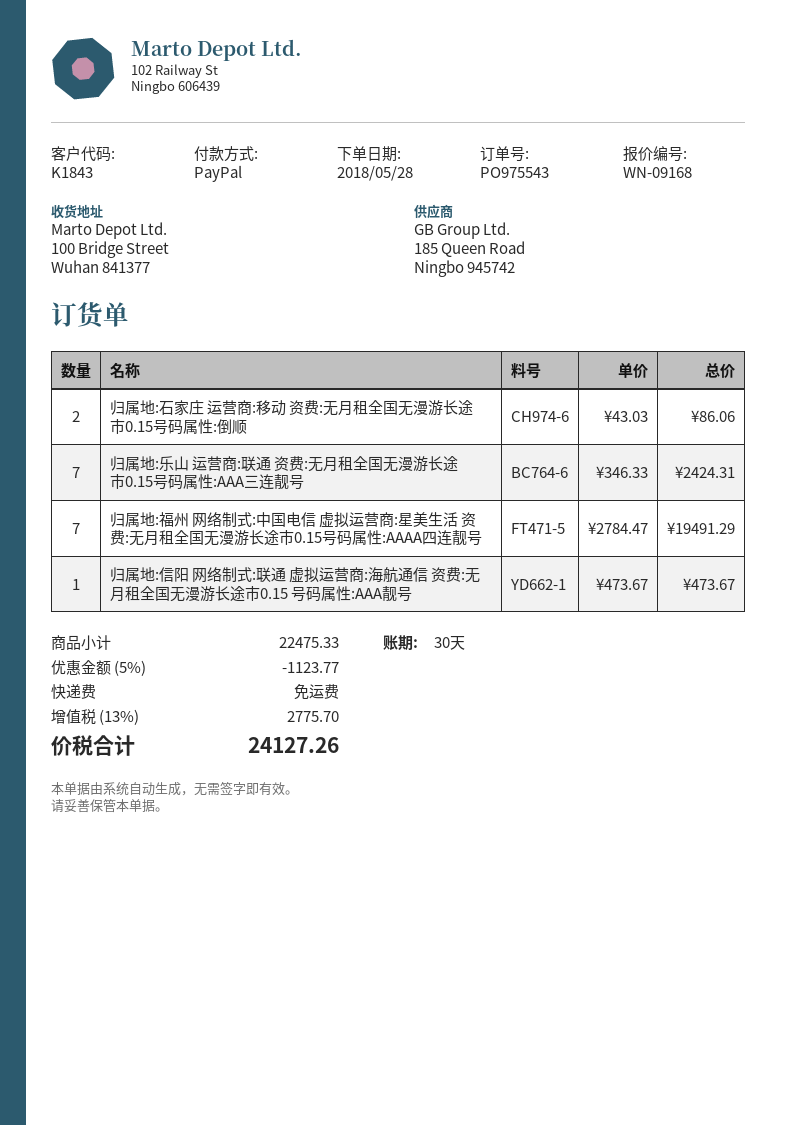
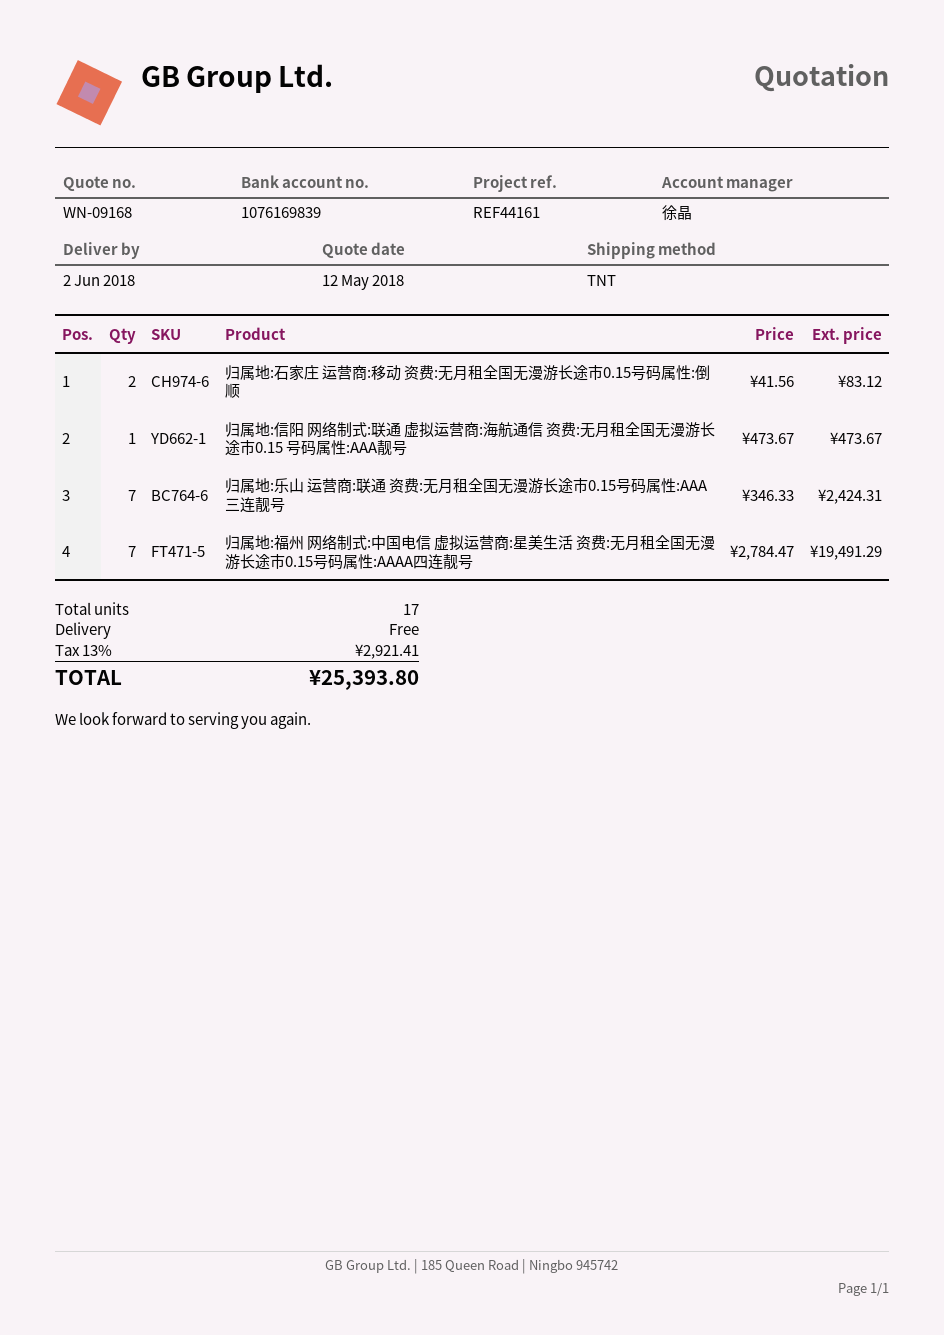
归属地:石家庄 运营商:移动 资费:无月租全国无漫游长途市0.15号码属性:倒顺: 2 x 43.03 = 86.06 -> 2 x 41.56 = 83.12
discount: 5% = 1123.77 -> none
tax: 13% = 2775.70 -> 13% = 2921.41
total: 24127.26 -> 25393.80

